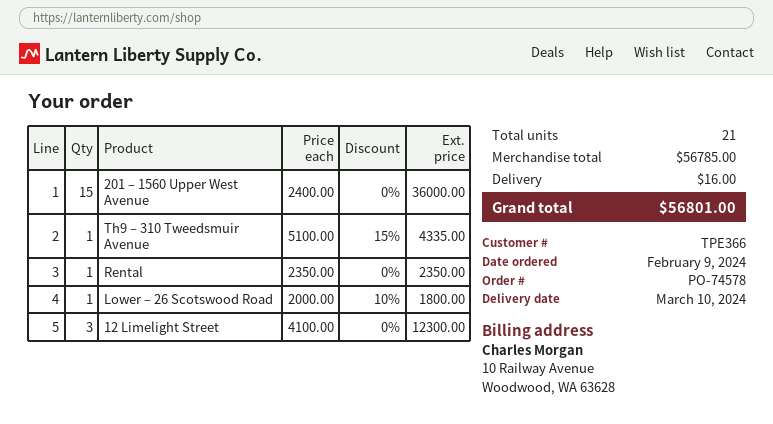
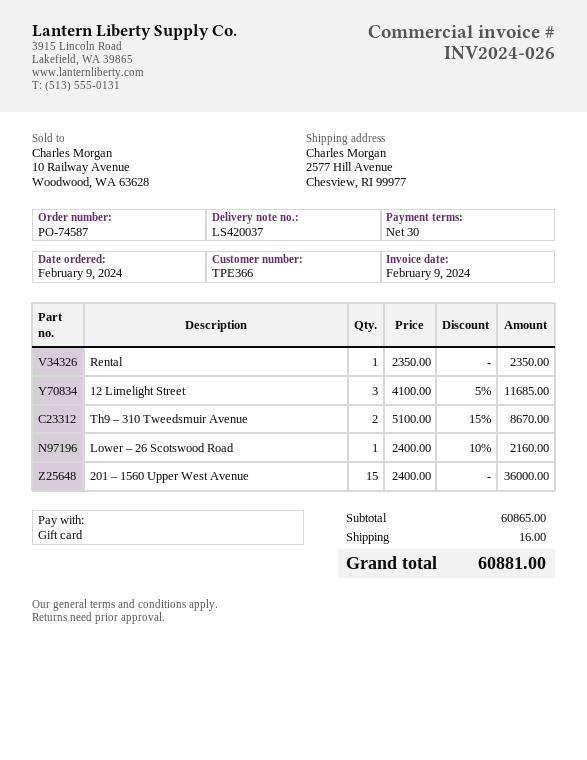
order number: PO-74578 -> PO-74587
Th9 – 310 Tweedsmuir Avenue: 1 x 5100.00 - 15% = 4335.00 -> 2 x 5100.00 - 15% = 8670.00
Lower – 26 Scotswood Road: 1 x 2000.00 - 10% = 1800.00 -> 1 x 2400.00 - 10% = 2160.00
12 Limelight Street: 3 x 4100.00 = 12300.00 -> 3 x 4100.00 - 5% = 11685.00
subtotal: 56785.00 -> 60865.00
total: 56801.00 -> 60881.00

